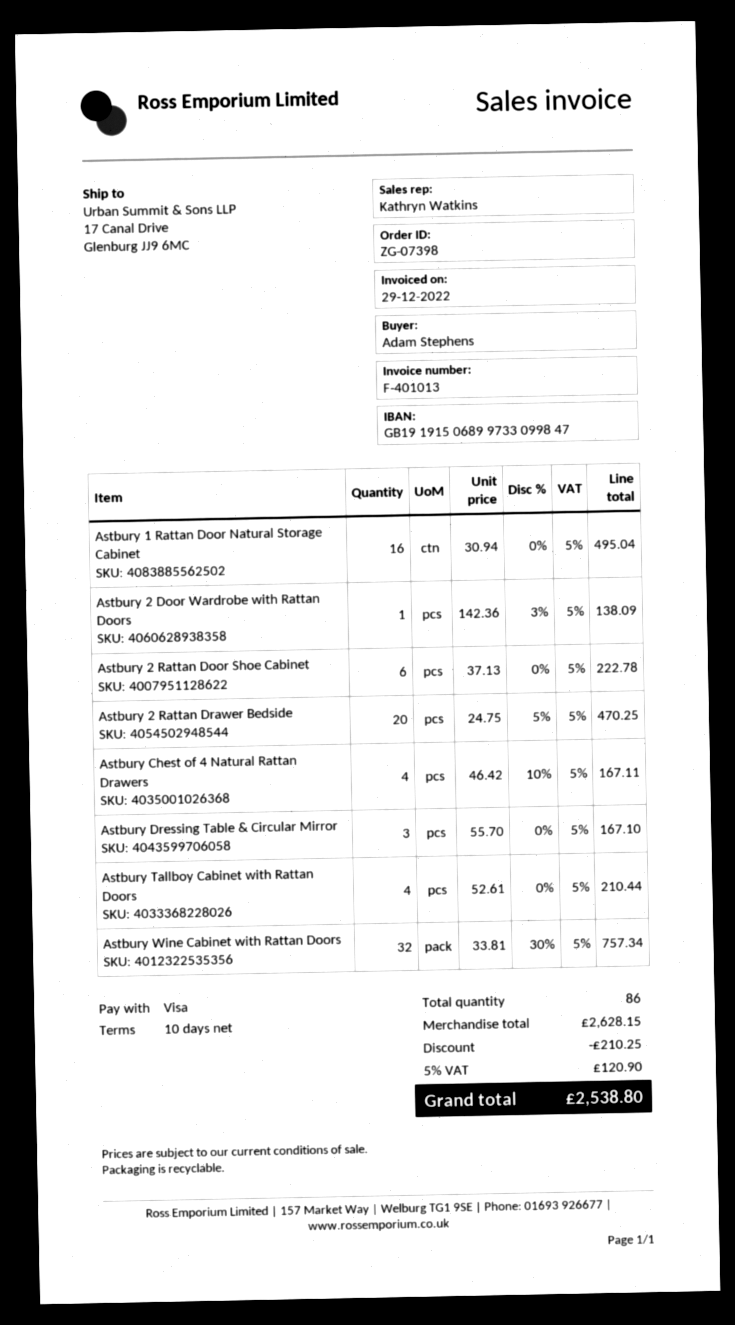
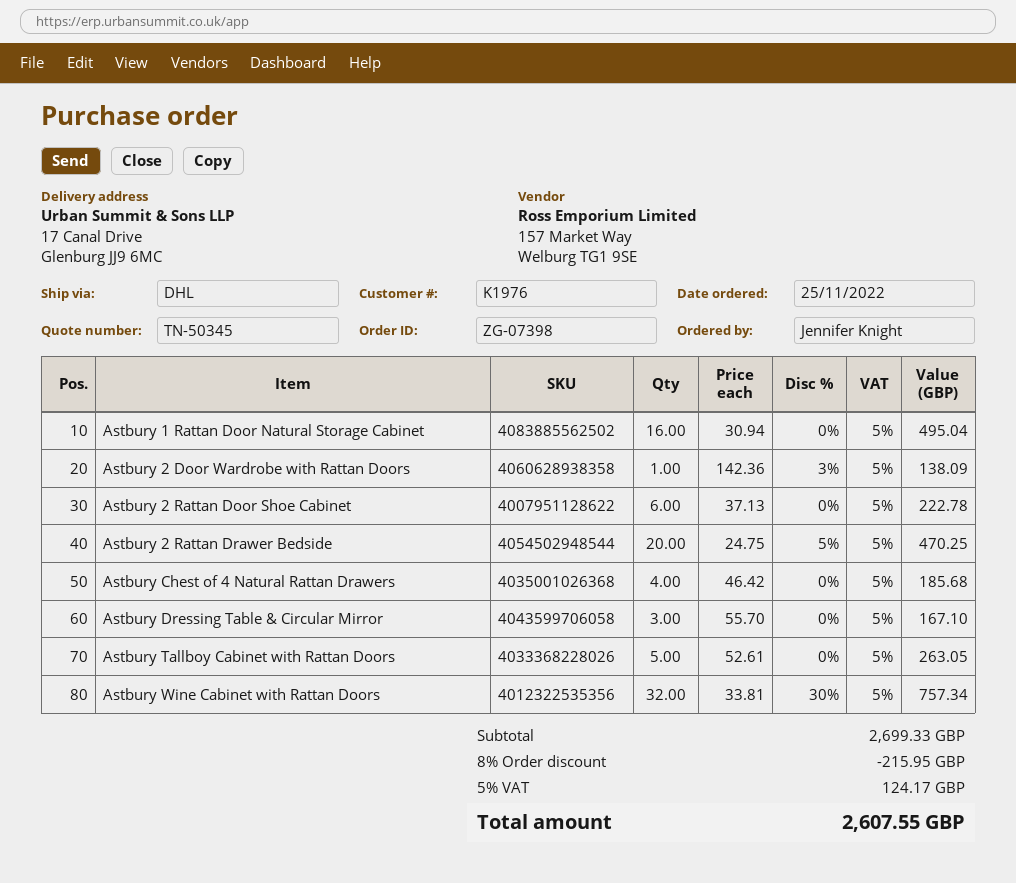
ordered by: Adam Stephens -> Jennifer Knight
Astbury Chest of 4 Natural Rattan Drawers: 4 x 46.42 - 10% = 167.11 -> 4 x 46.42 = 185.68
Astbury Tallboy Cabinet with Rattan Doors: 4 x 52.61 = 210.44 -> 5 x 52.61 = 263.05
subtotal: 2628.15 -> 2699.33
discount: 210.25 -> 215.95
tax: 5% = 120.90 -> 5% = 124.17
total: 2538.80 -> 2607.55

